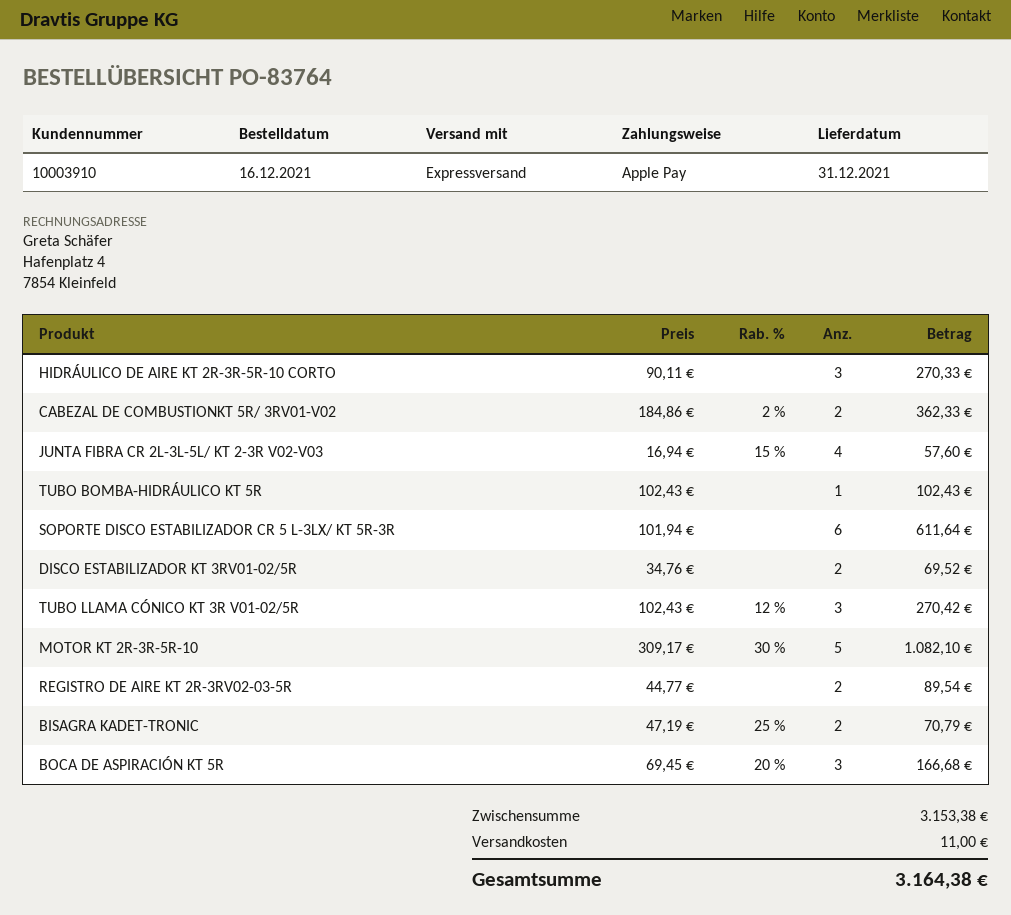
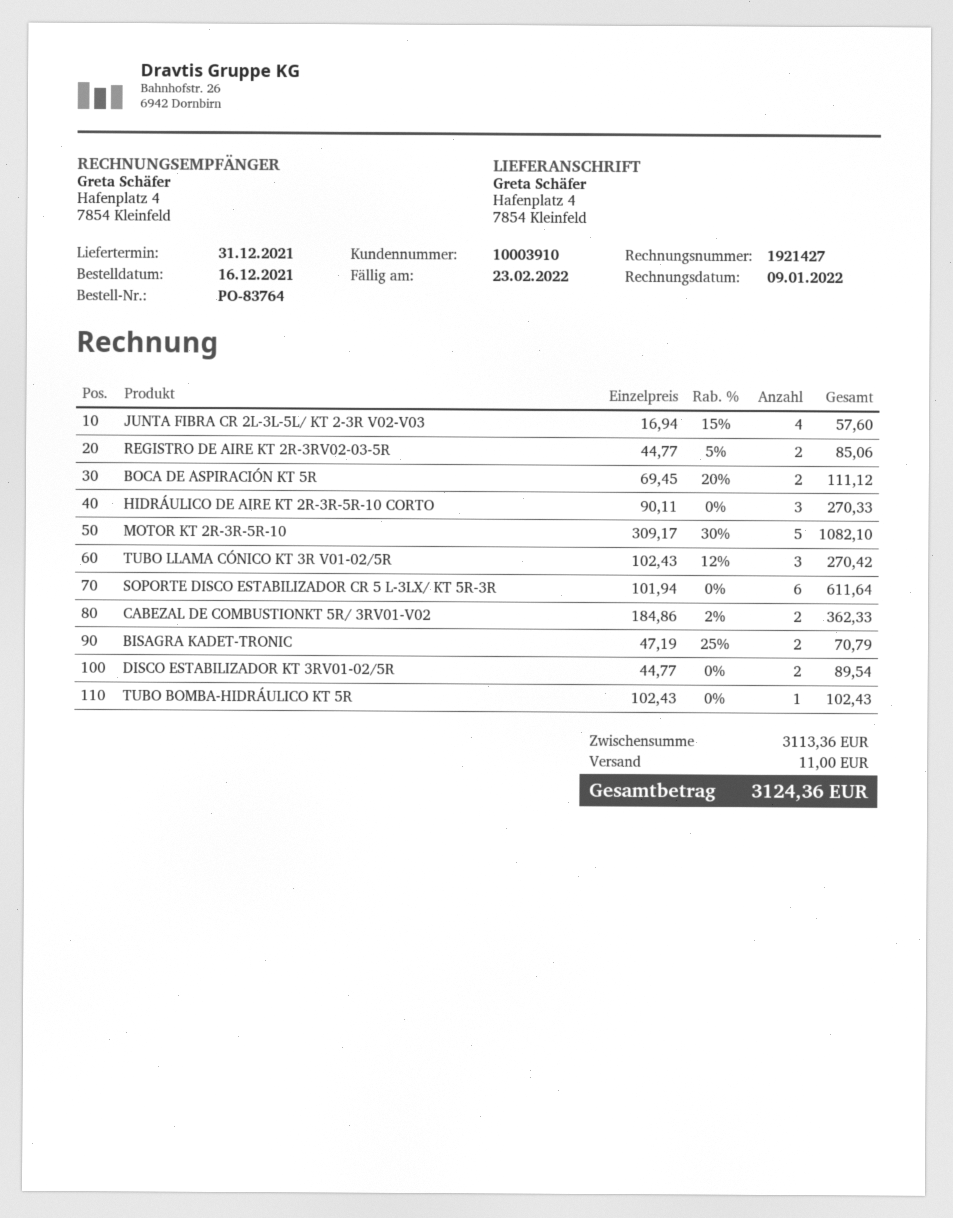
DISCO ESTABILIZADOR KT 3RV01-02/5R: 2 x 34.76 = 69.52 -> 2 x 44.77 = 89.54
REGISTRO DE AIRE KT 2R-3RV02-03-5R: 2 x 44.77 = 89.54 -> 2 x 44.77 - 5% = 85.06
BOCA DE ASPIRACIÓN KT 5R: 3 x 69.45 - 20% = 166.68 -> 2 x 69.45 - 20% = 111.12
subtotal: 3153.38 -> 3113.36
total: 3164.38 -> 3124.36

